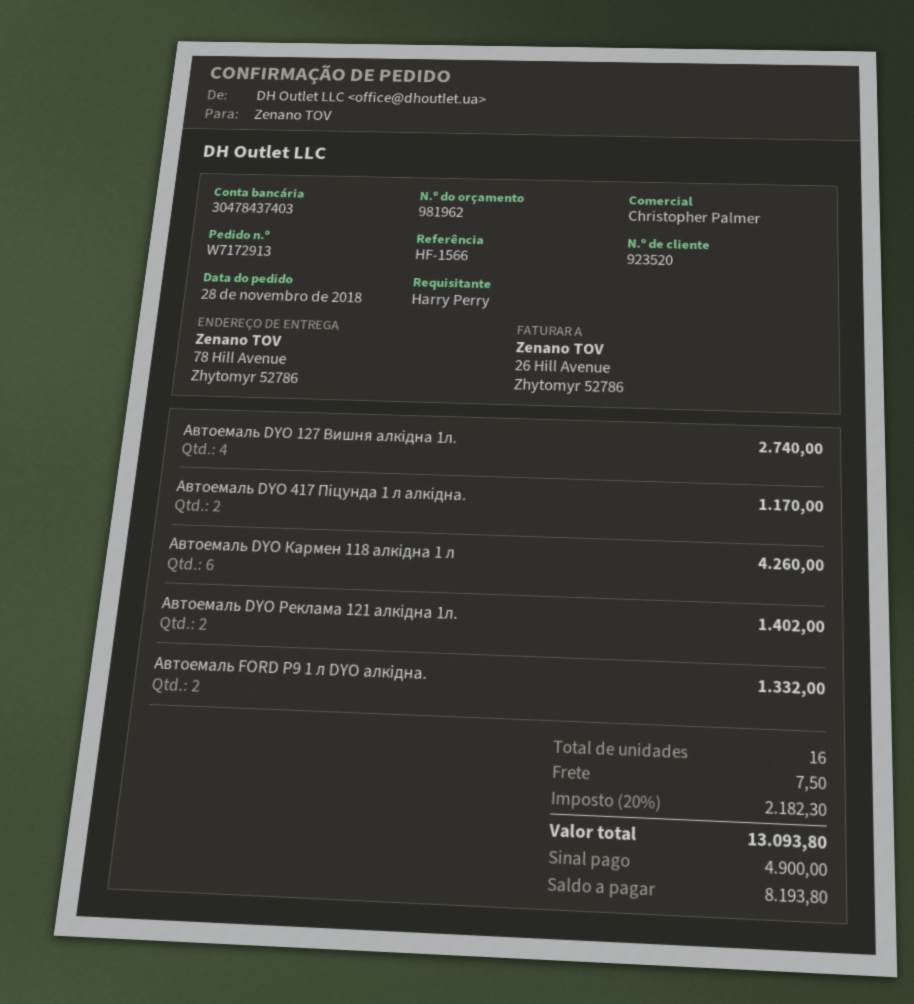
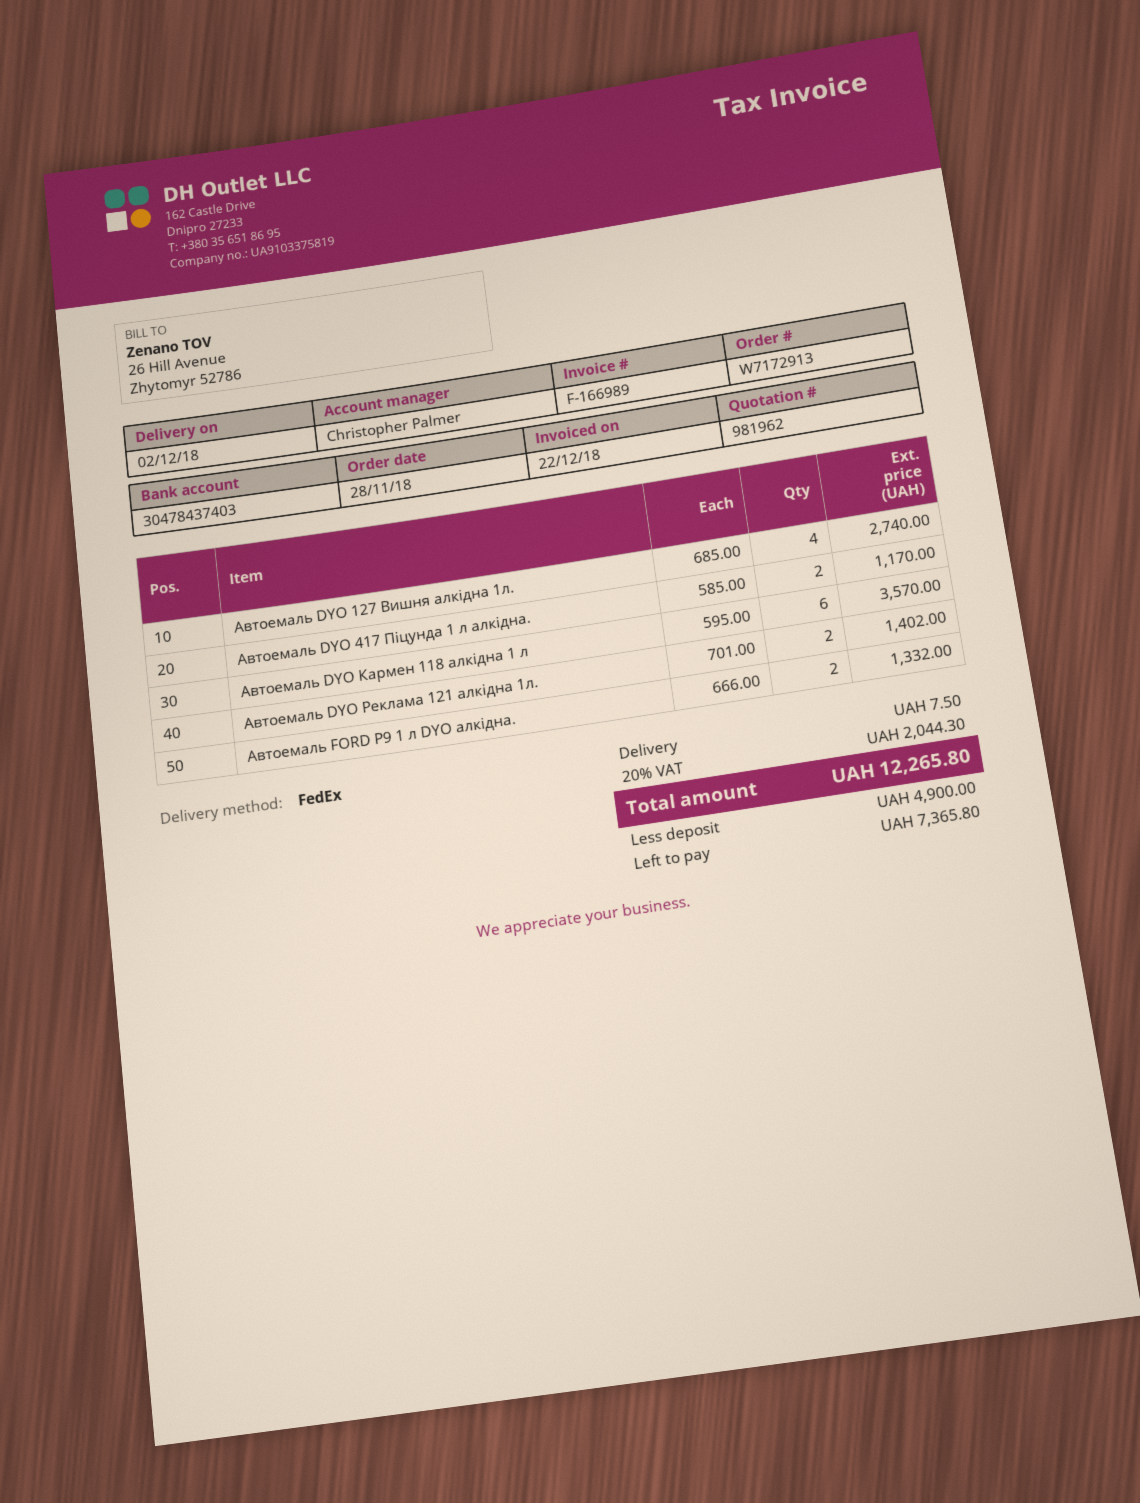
Автоемаль DYO Кармен 118 алкідна 1 л: 6 for 4260.00 -> 6 for 3570.00
tax: 20% = 2182.30 -> 20% = 2044.30
total: 13093.80 -> 12265.80
balance: 8193.80 -> 7365.80

